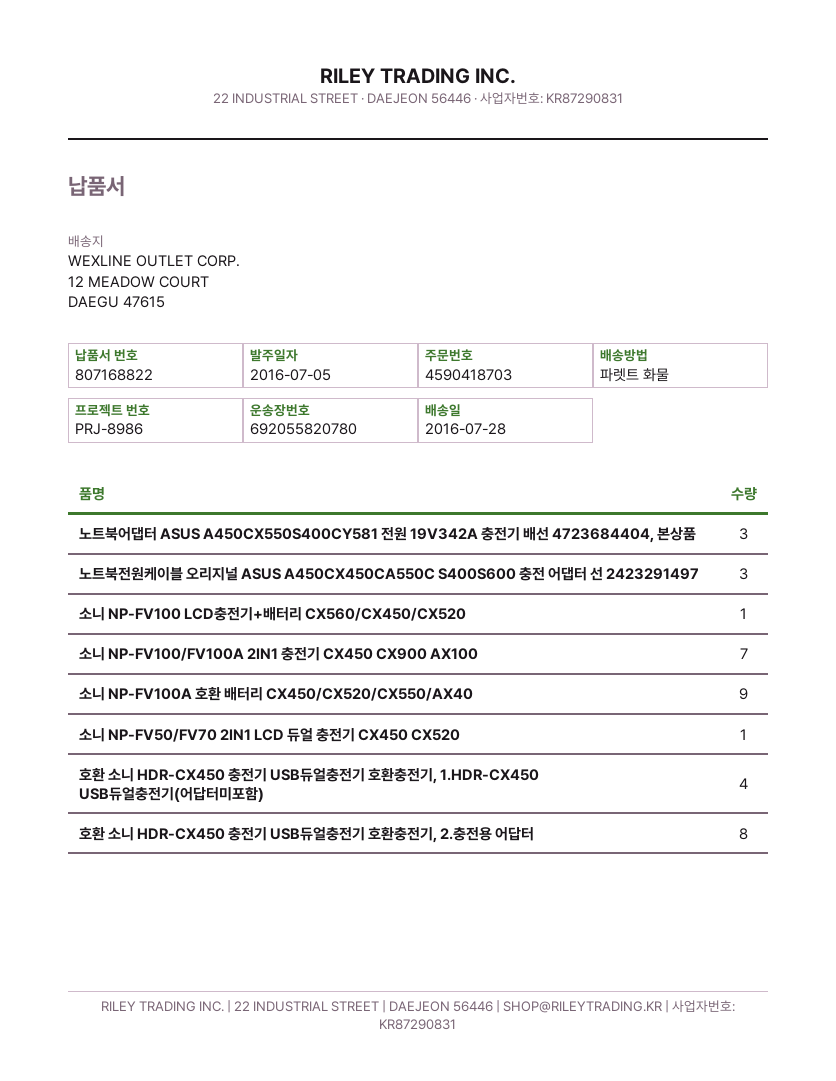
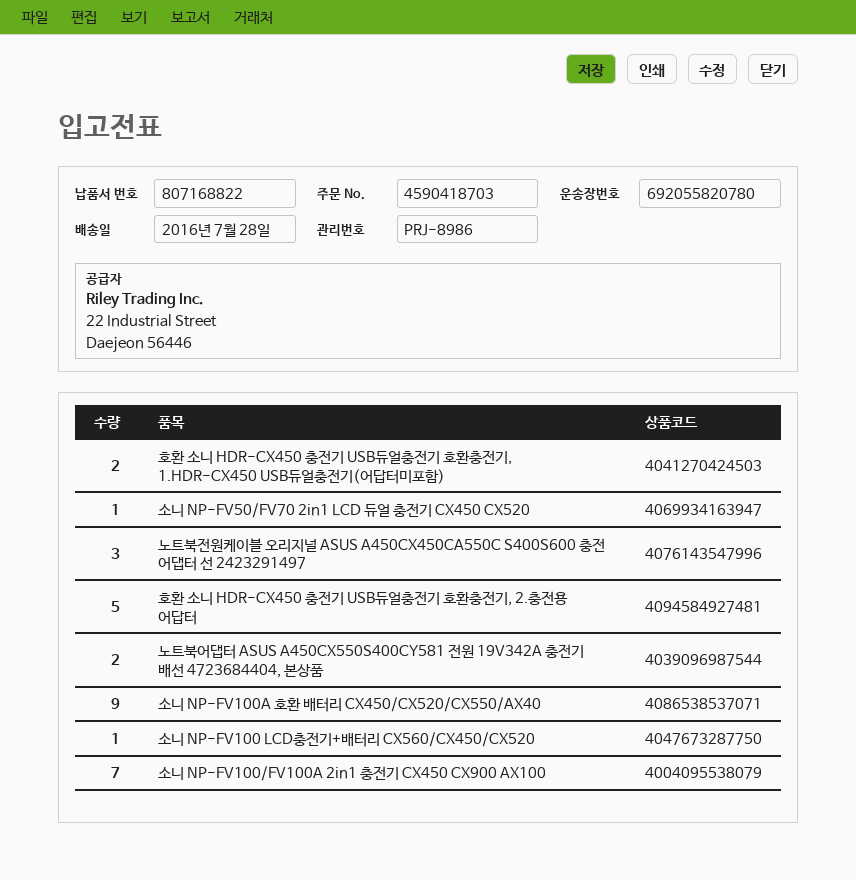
노트북어댑터 ASUS A450CX550S400CY581 전원 19V342A 충전기 배선 4723684404, 본상품: 3 -> 2
호환 소니 HDR-CX450 충전기 USB듀얼충전기 호환충전기, 1.HDR-CX450 USB듀얼충전기(어답터미포함): 4 -> 2
호환 소니 HDR-CX450 충전기 USB듀얼충전기 호환충전기, 2.충전용 어답터: 8 -> 5

